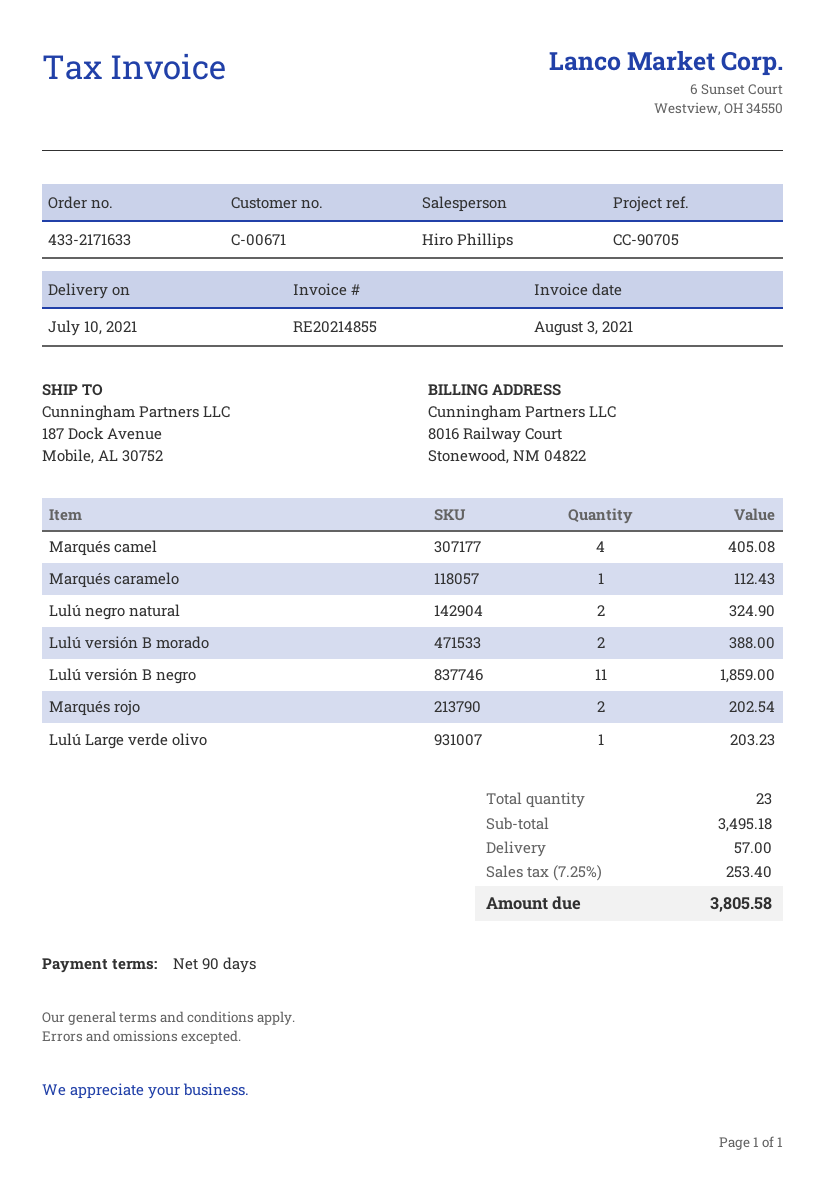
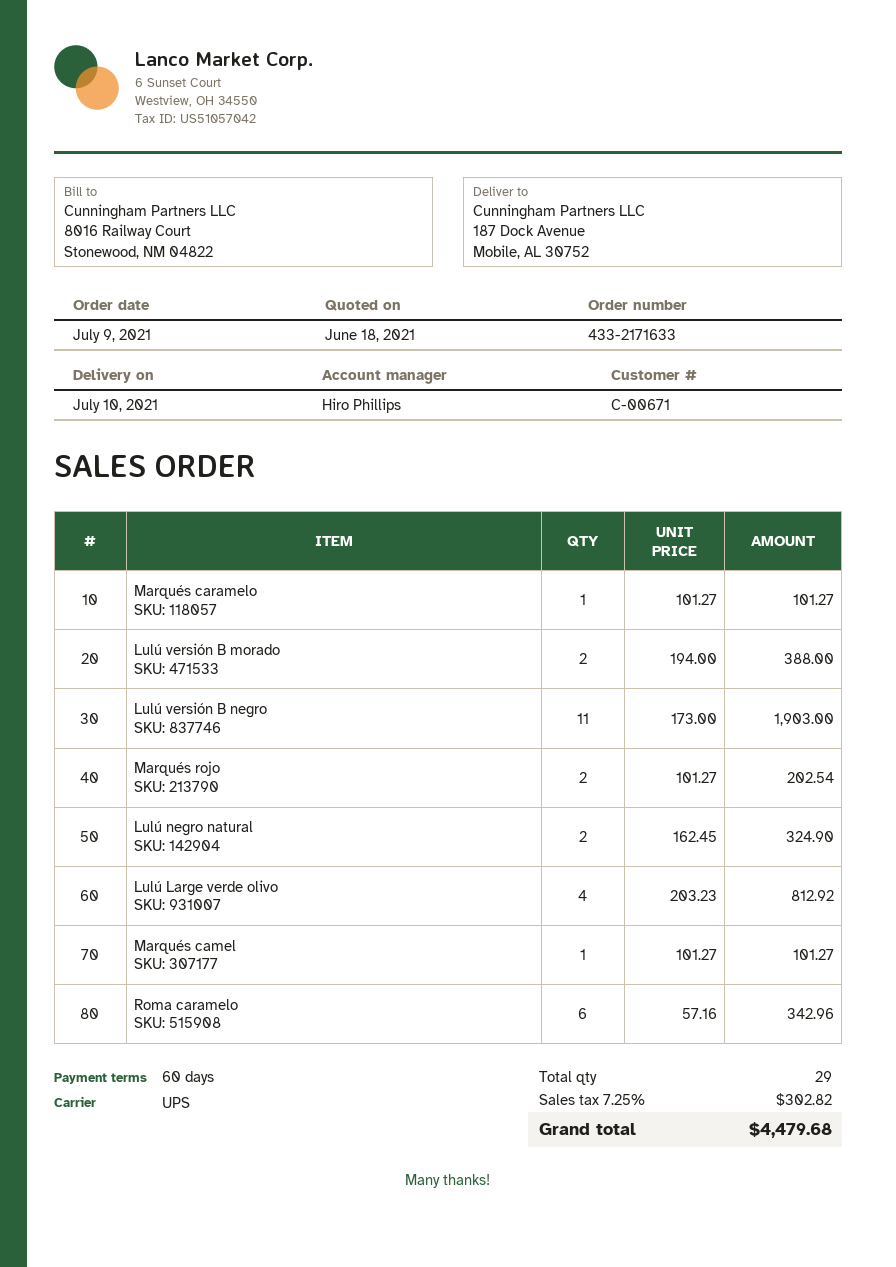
payment terms: 90 days -> 60 days
Marqués camel: 4 for 405.08 -> 1 for 101.27
Marqués caramelo: 1 for 112.43 -> 1 for 101.27
Lulú versión B negro: 11 for 1859.00 -> 11 for 1903.00
Lulú Large verde olivo: 1 for 203.23 -> 4 for 812.92
Roma caramelo: none -> 6 for 342.96
total quantity: 23 -> 29
shipping: 57.00 -> none
tax: 7.25% = 253.40 -> 7.25% = 302.82
total: 3805.58 -> 4479.68

